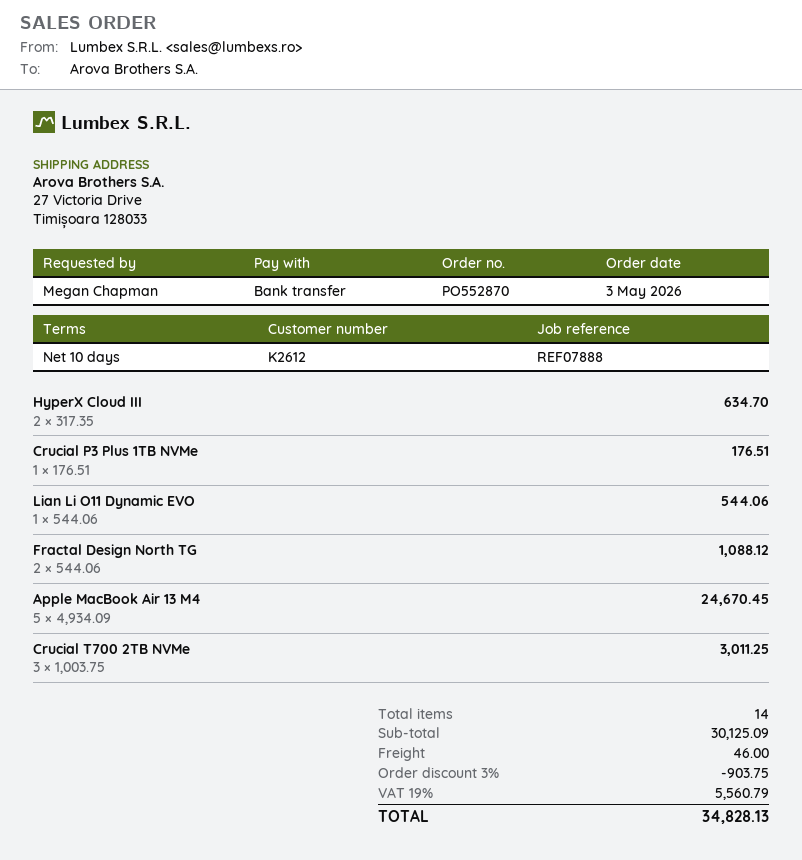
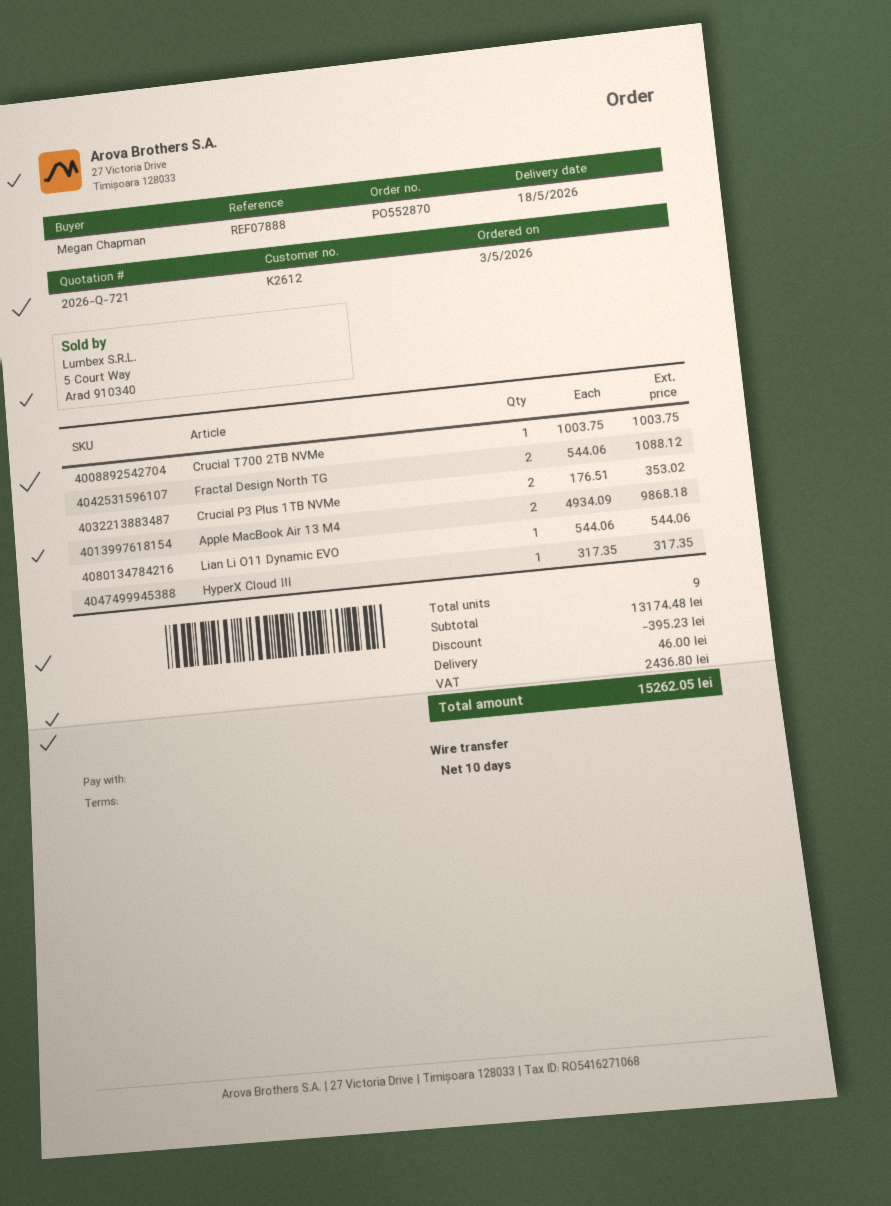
HyperX Cloud III: 2 x 317.35 = 634.70 -> 1 x 317.35 = 317.35
Crucial P3 Plus 1TB NVMe: 1 x 176.51 = 176.51 -> 2 x 176.51 = 353.02
Apple MacBook Air 13 M4: 5 x 4934.09 = 24670.45 -> 2 x 4934.09 = 9868.18
Crucial T700 2TB NVMe: 3 x 1003.75 = 3011.25 -> 1 x 1003.75 = 1003.75
total quantity: 14 -> 9
subtotal: 30125.09 -> 13174.48
discount: 903.75 -> 395.23
tax: 5560.79 -> 2436.80
total: 34828.13 -> 15262.05

